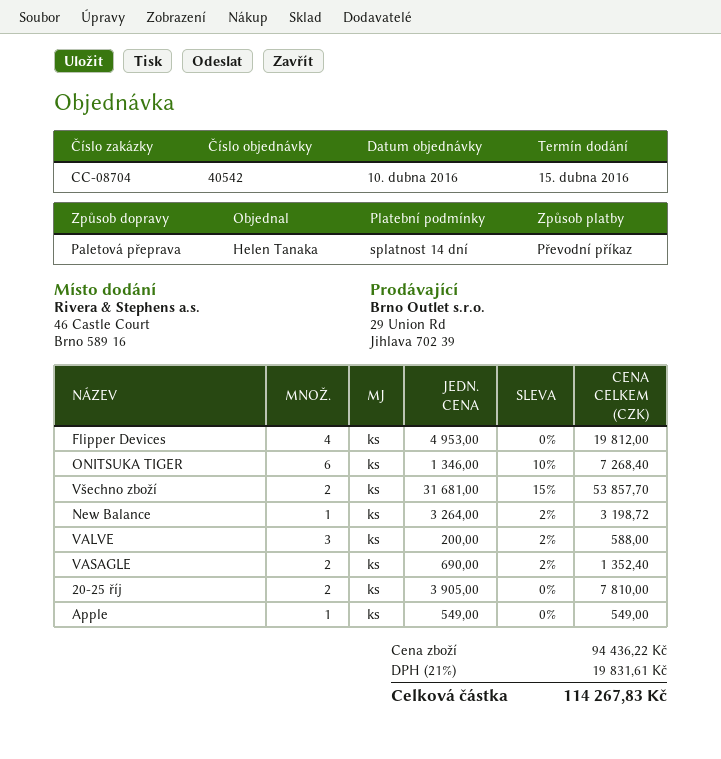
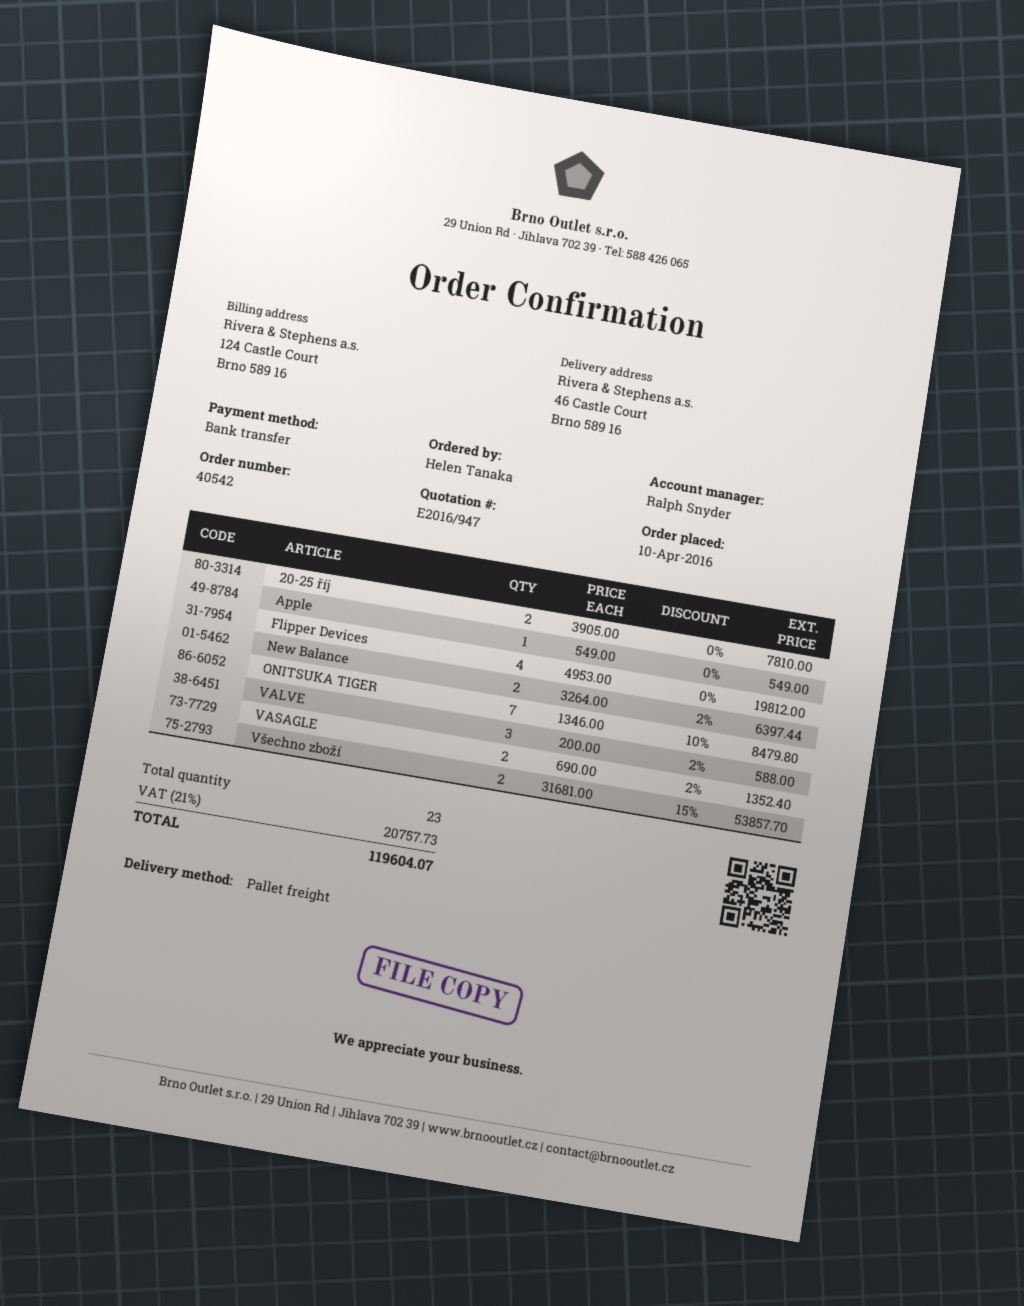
ONITSUKA TIGER: 6 x 1346.00 - 10% = 7268.40 -> 7 x 1346.00 - 10% = 8479.80
New Balance: 1 x 3264.00 - 2% = 3198.72 -> 2 x 3264.00 - 2% = 6397.44
tax: 21% = 19831.61 -> 21% = 20757.73
total: 114267.83 -> 119604.07

